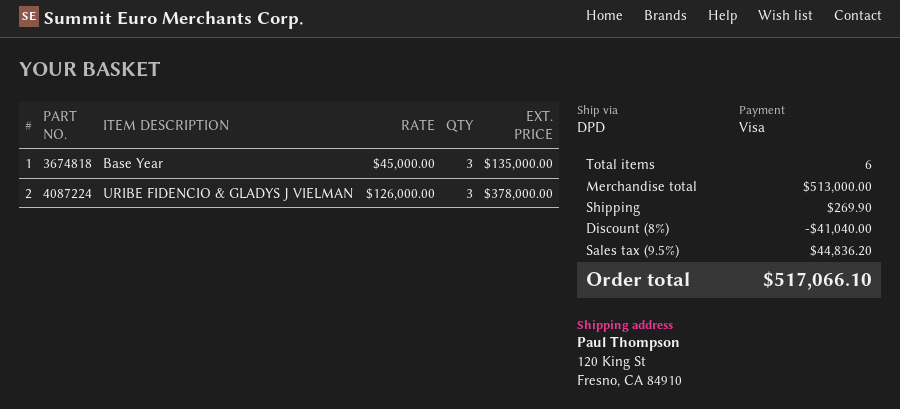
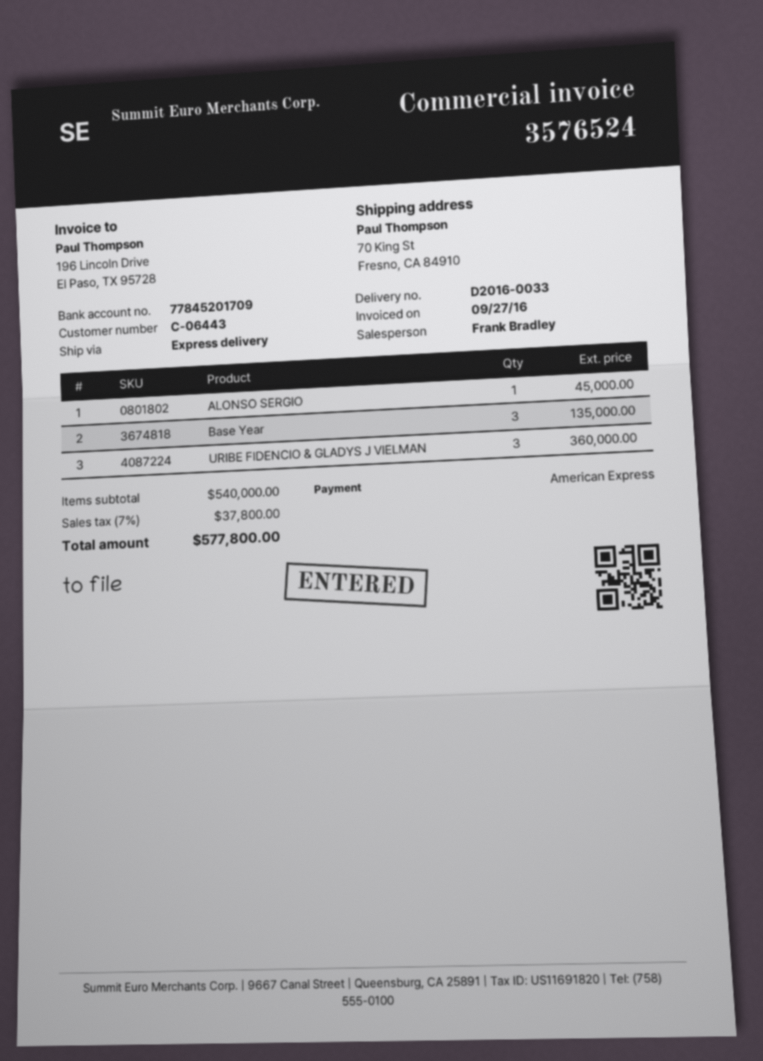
payment method: Visa -> American Express
shipping method: DPD -> express
ship to: 120 King St, Fresno, CA 84910 -> 70 King St, Fresno, CA 84910
URIBE FIDENCIO & GLADYS J VIELMAN: 3 for 378000.00 -> 3 for 360000.00
ALONSO SERGIO: none -> 1 for 45000.00
subtotal: 513000.00 -> 540000.00
discount: 8% = 41040.00 -> none
shipping: 269.90 -> none
tax: 9.5% = 44836.20 -> 7% = 37800.00
total: 517066.10 -> 577800.00

